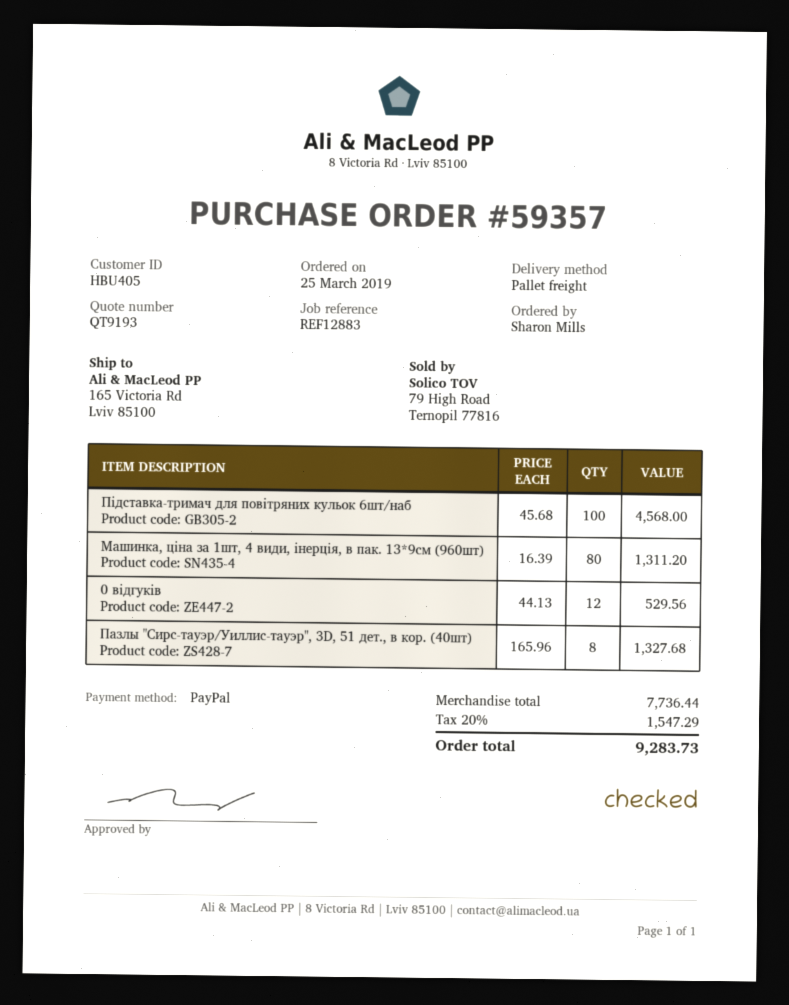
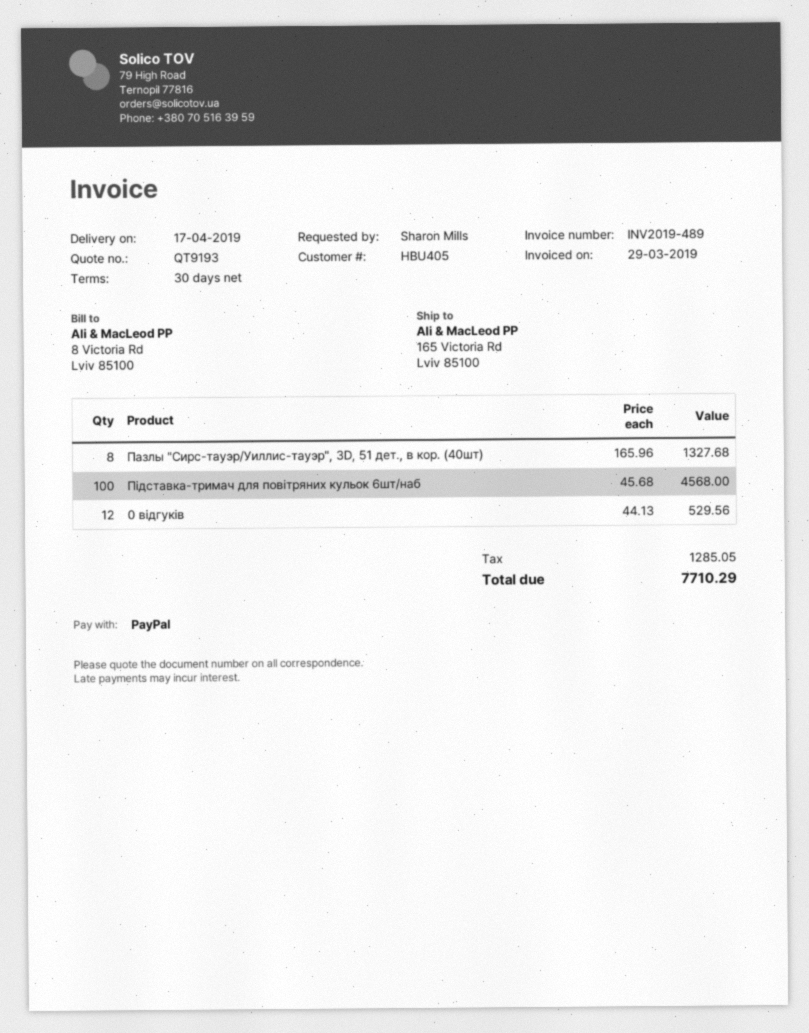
Машинка, ціна за 1шт, 4 види, інерція, в пак. 13*9см (960шт): 80 x 16.39 = 1311.20 -> none
tax: 1547.29 -> 1285.05
total: 9283.73 -> 7710.29

